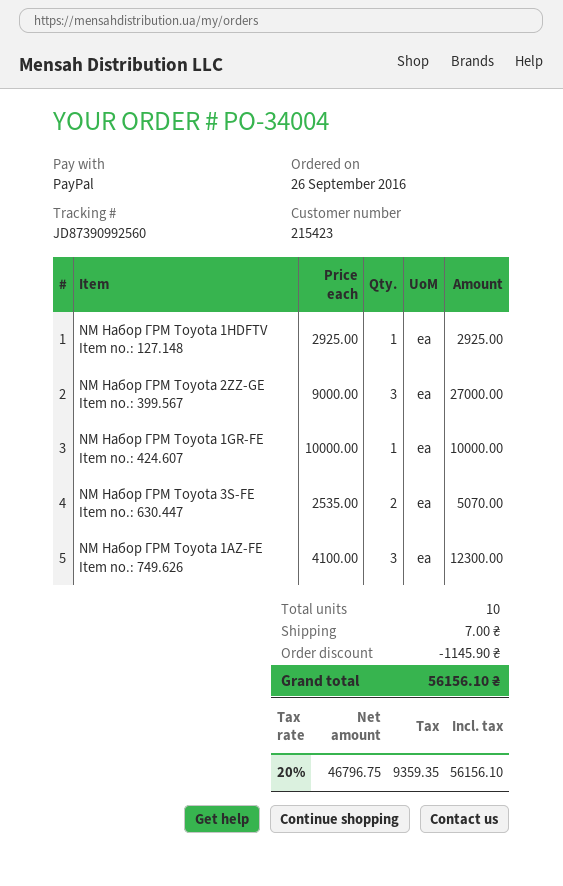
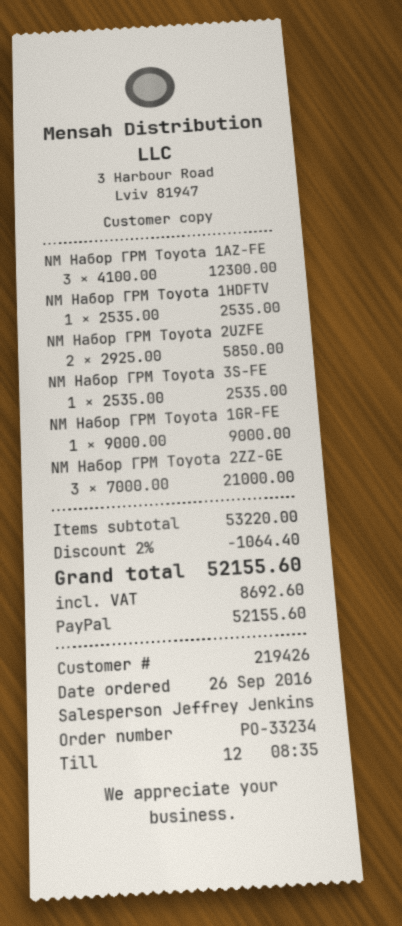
order number: PO-34004 -> PO-33234
customer number: 215423 -> 219426
NM Набор ГРМ Toyota 1HDFTV: 1 x 2925.00 = 2925.00 -> 1 x 2535.00 = 2535.00
NM Набор ГРМ Toyota 2ZZ-GE: 3 x 9000.00 = 27000.00 -> 3 x 7000.00 = 21000.00
NM Набор ГРМ Toyota 1GR-FE: 1 x 10000.00 = 10000.00 -> 1 x 9000.00 = 9000.00
NM Набор ГРМ Toyota 3S-FE: 2 x 2535.00 = 5070.00 -> 1 x 2535.00 = 2535.00
NM Набор ГРМ Toyota 2UZFE: none -> 2 x 2925.00 = 5850.00
discount: 1145.90 -> 1064.40
shipping: 7.00 -> none
tax: 9359.35 -> 8692.60
total: 56156.10 -> 52155.60

